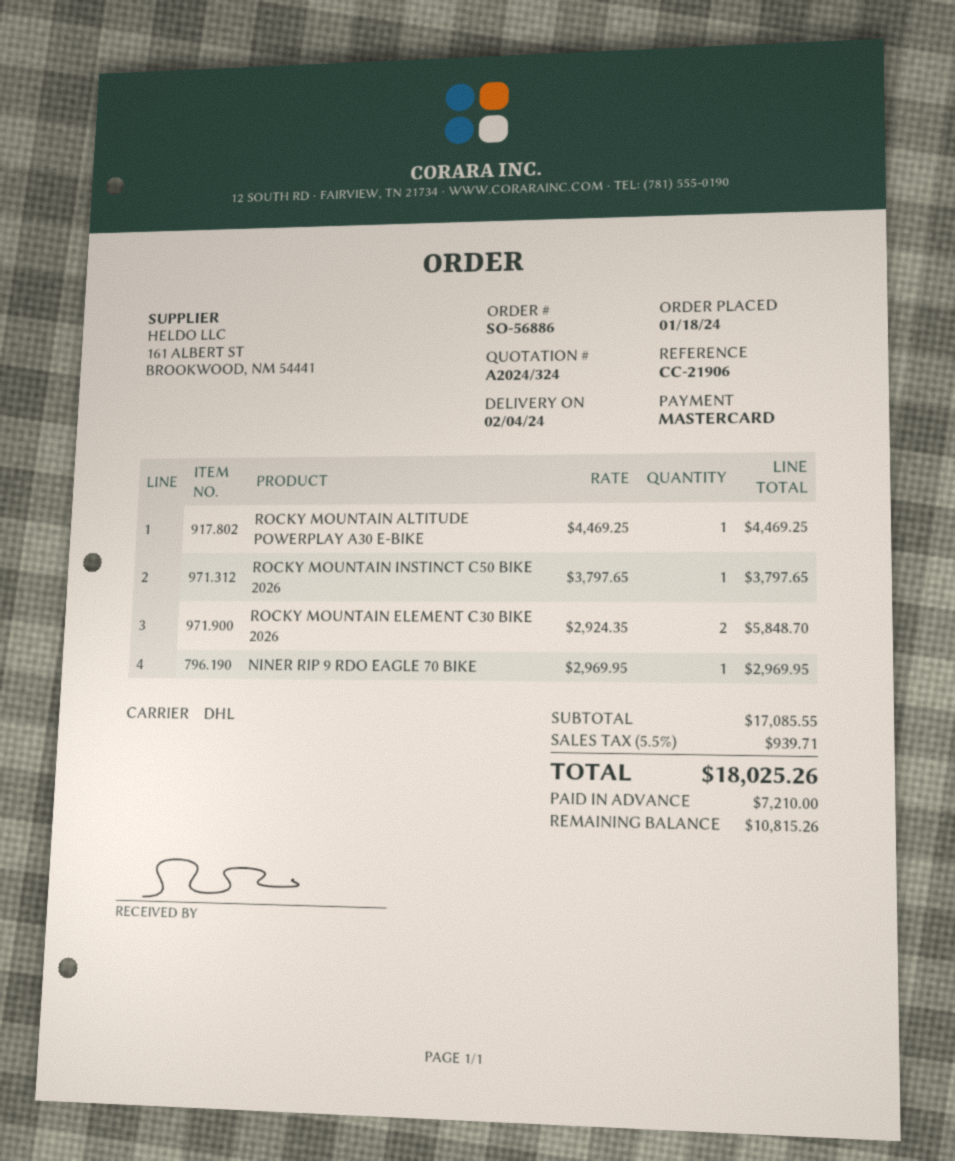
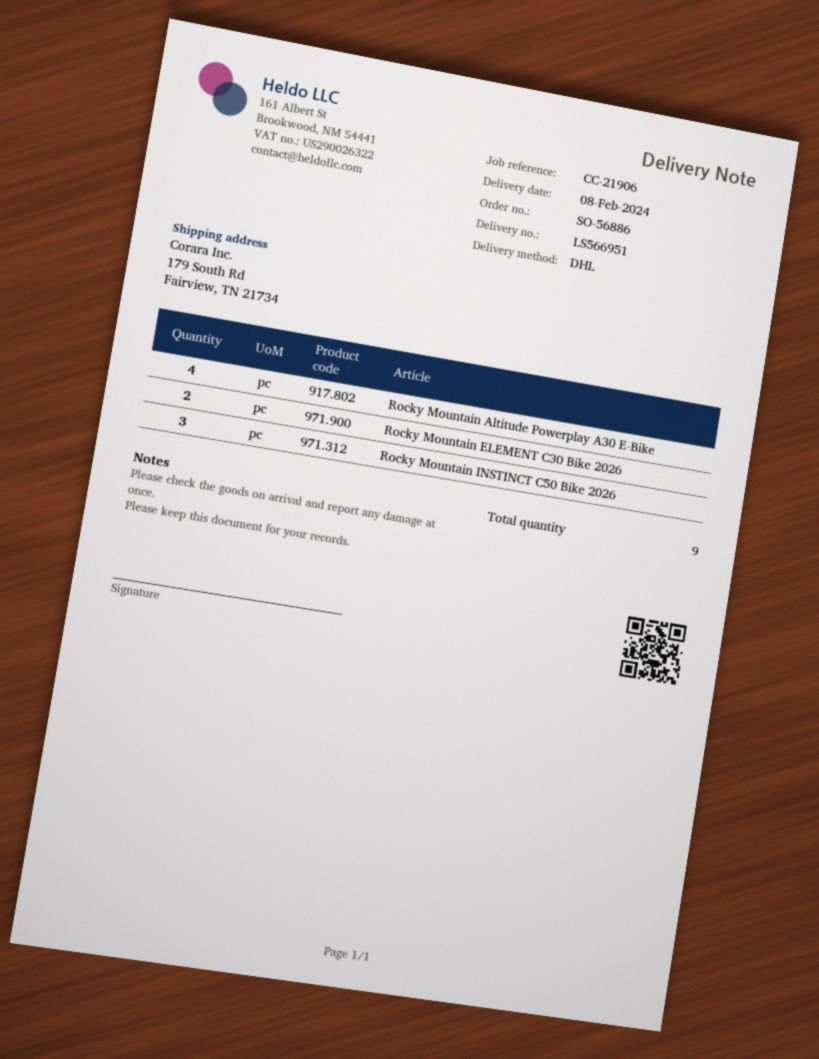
delivery date: 2024-02-04 -> 2024-02-08
ROCKY MOUNTAIN ALTITUDE POWERPLAY A30 E-BIKE: 1 -> 4
ROCKY MOUNTAIN INSTINCT C50 BIKE 2026: 1 -> 3
NINER RIP 9 RDO EAGLE 70 BIKE: 1 -> none

